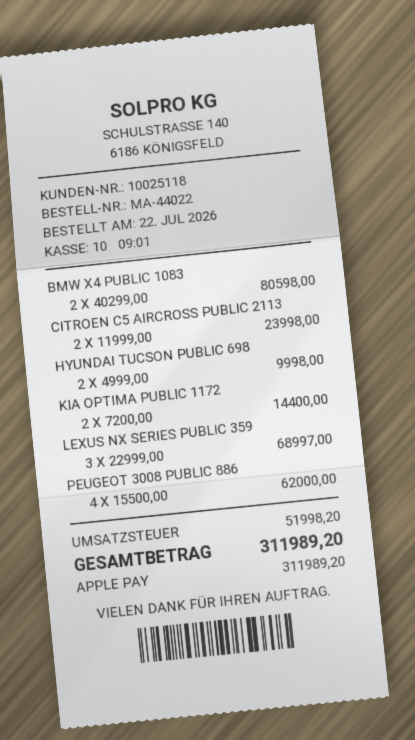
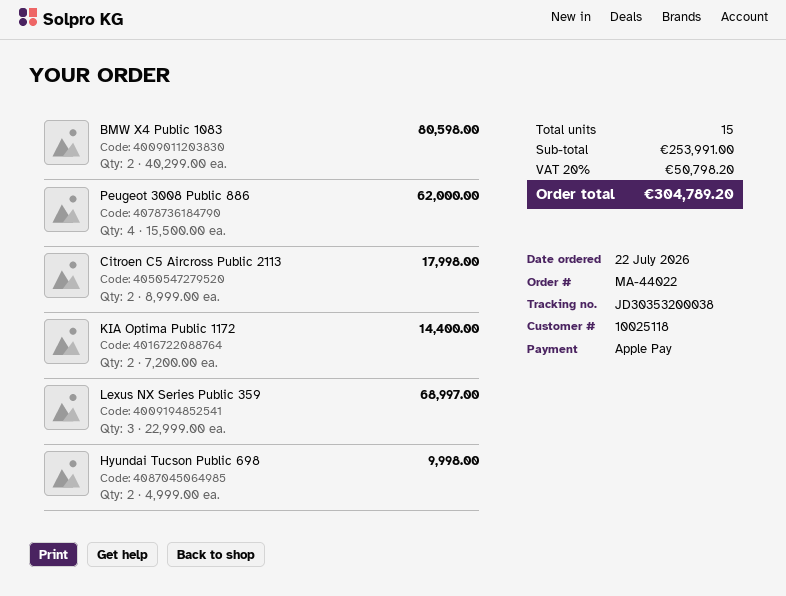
CITROEN C5 AIRCROSS PUBLIC 2113: 2 x 11999.00 = 23998.00 -> 2 x 8999.00 = 17998.00
tax: 51998.20 -> 50798.20
total: 311989.20 -> 304789.20

